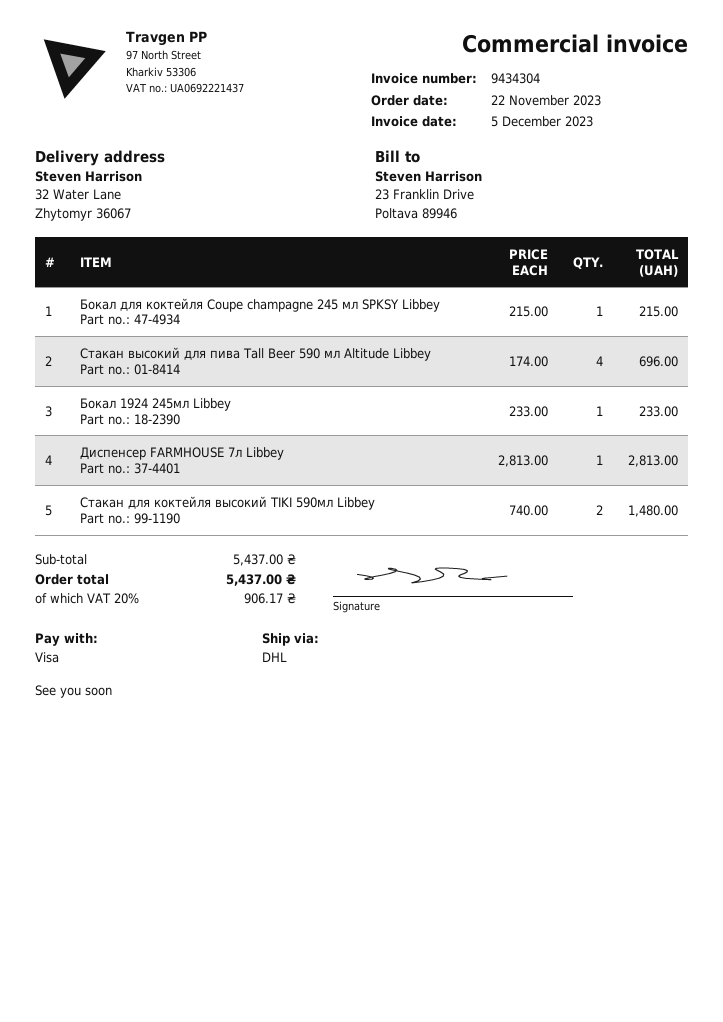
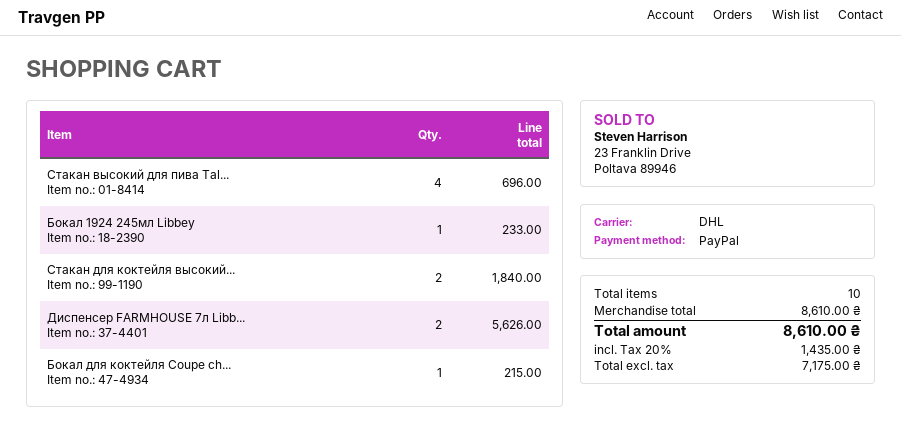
payment method: Visa -> PayPal
Диспенсер FARMHOUSE 7л Libbey: 1 for 2813.00 -> 2 for 5626.00
Стакан для коктейля высокий TIKI 590мл Libbey: 2 for 1480.00 -> 2 for 1840.00
subtotal: 5437.00 -> 8610.00
tax: 20% = 906.17 -> 20% = 1435.00
total: 5437.00 -> 8610.00

